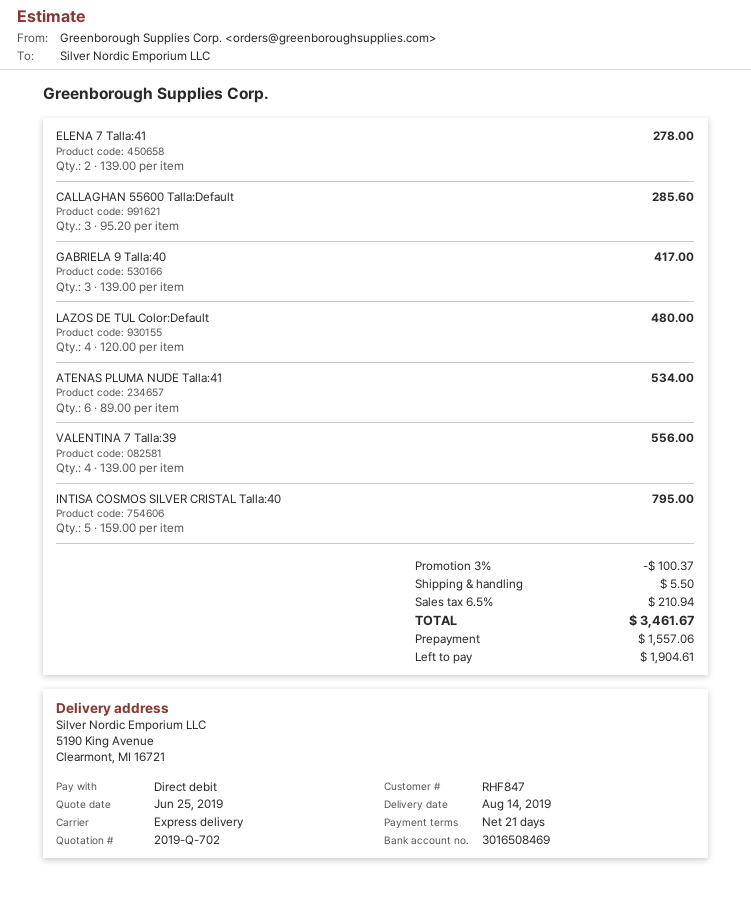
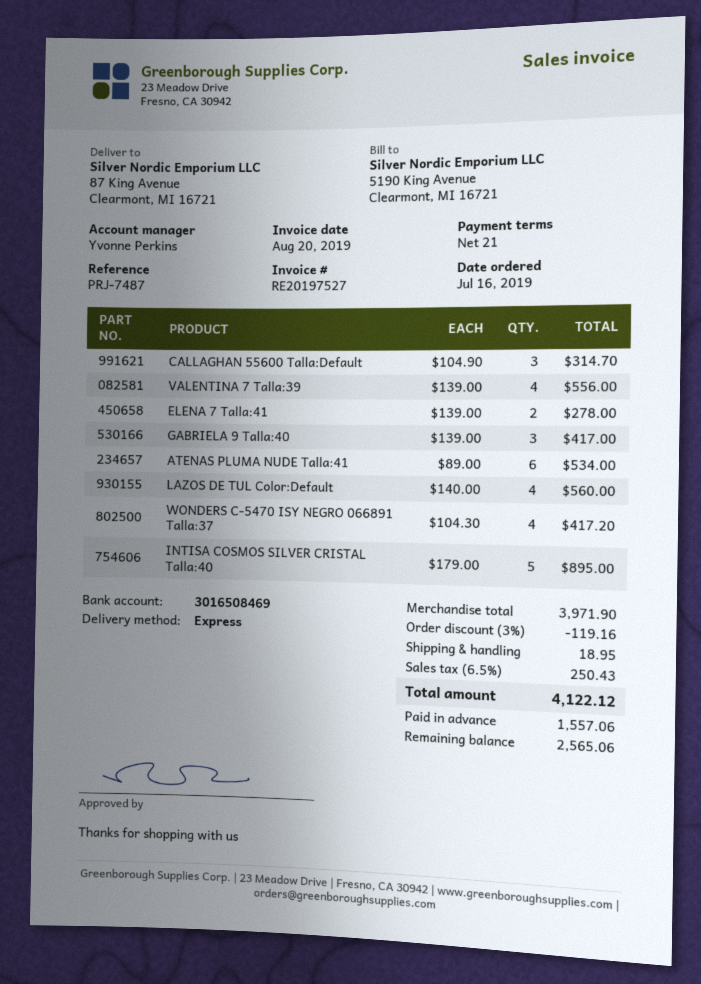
ship to: 5190 King Avenue, Clearmont, MI 16721 -> 87 King Avenue, Clearmont, MI 16721
CALLAGHAN 55600 Talla:Default: 3 x 95.20 = 285.60 -> 3 x 104.90 = 314.70
LAZOS DE TUL Color:Default: 4 x 120.00 = 480.00 -> 4 x 140.00 = 560.00
INTISA COSMOS SILVER CRISTAL Talla:40: 5 x 159.00 = 795.00 -> 5 x 179.00 = 895.00
WONDERS C-5470 ISY NEGRO 066891 Talla:37: none -> 4 x 104.30 = 417.20
discount: 3% = 100.37 -> 3% = 119.16
shipping: 5.50 -> 18.95
tax: 6.5% = 210.94 -> 6.5% = 250.43
total: 3461.67 -> 4122.12
balance: 1904.61 -> 2565.06

